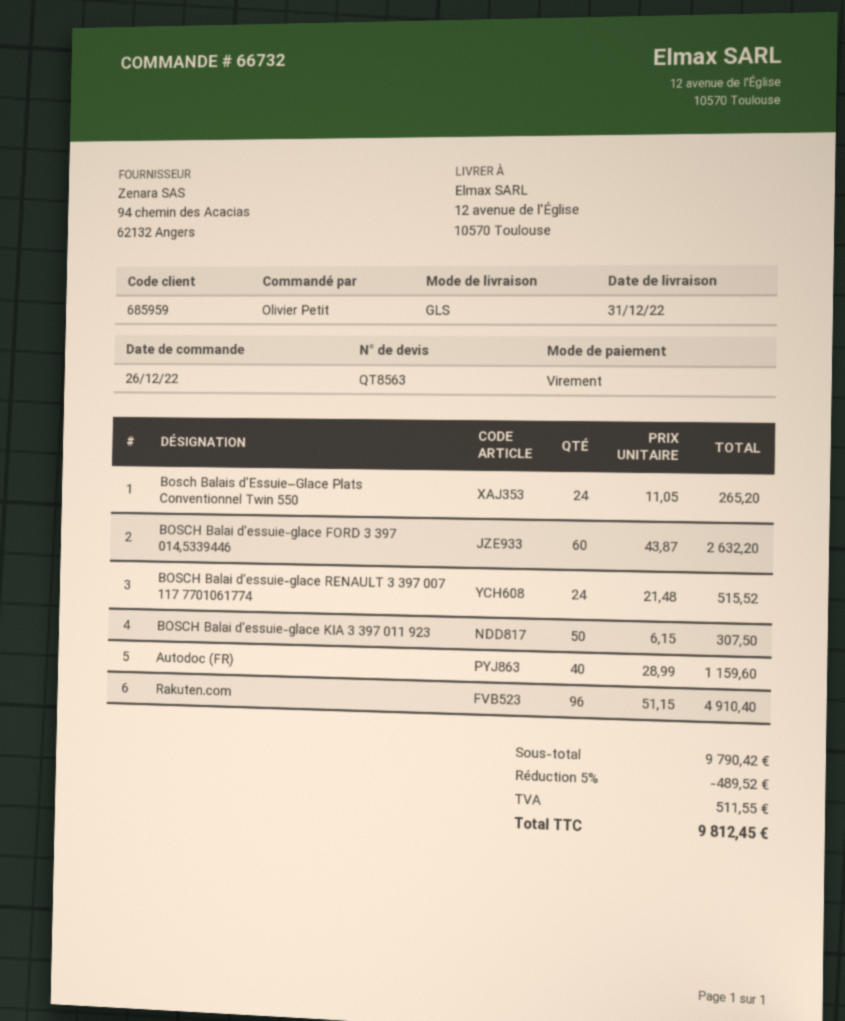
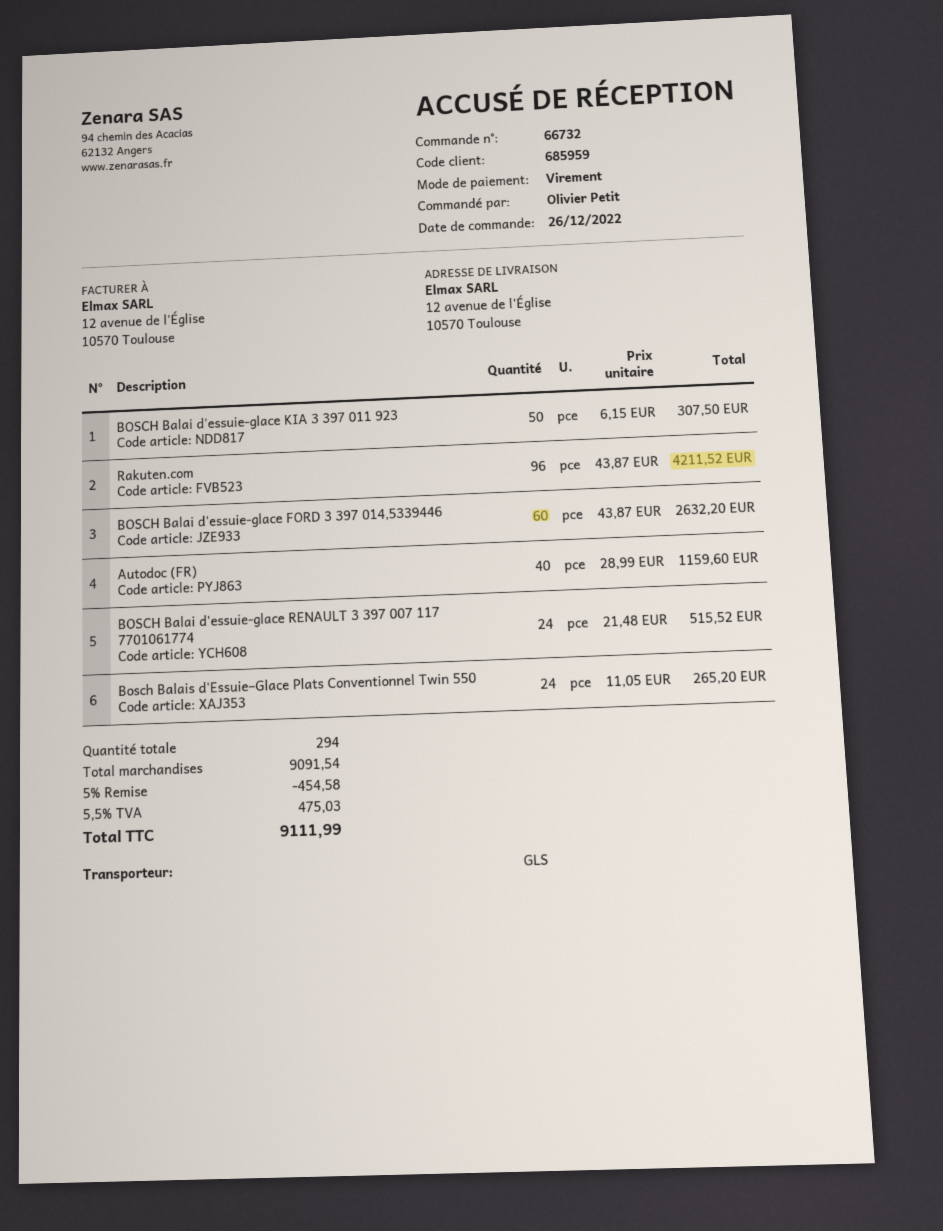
Rakuten.com: 96 x 51.15 = 4910.40 -> 96 x 43.87 = 4211.52
subtotal: 9790.42 -> 9091.54
discount: 5% = 489.52 -> 5% = 454.58
tax: 511.55 -> 475.03
total: 9812.45 -> 9111.99

